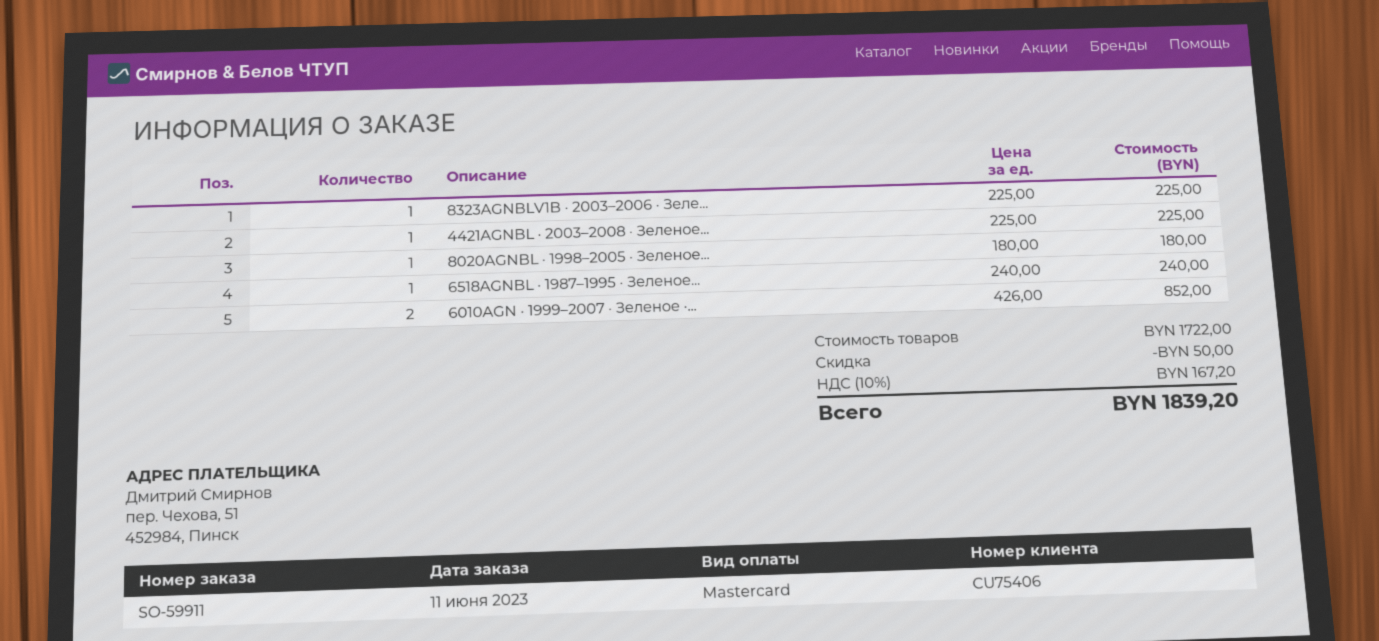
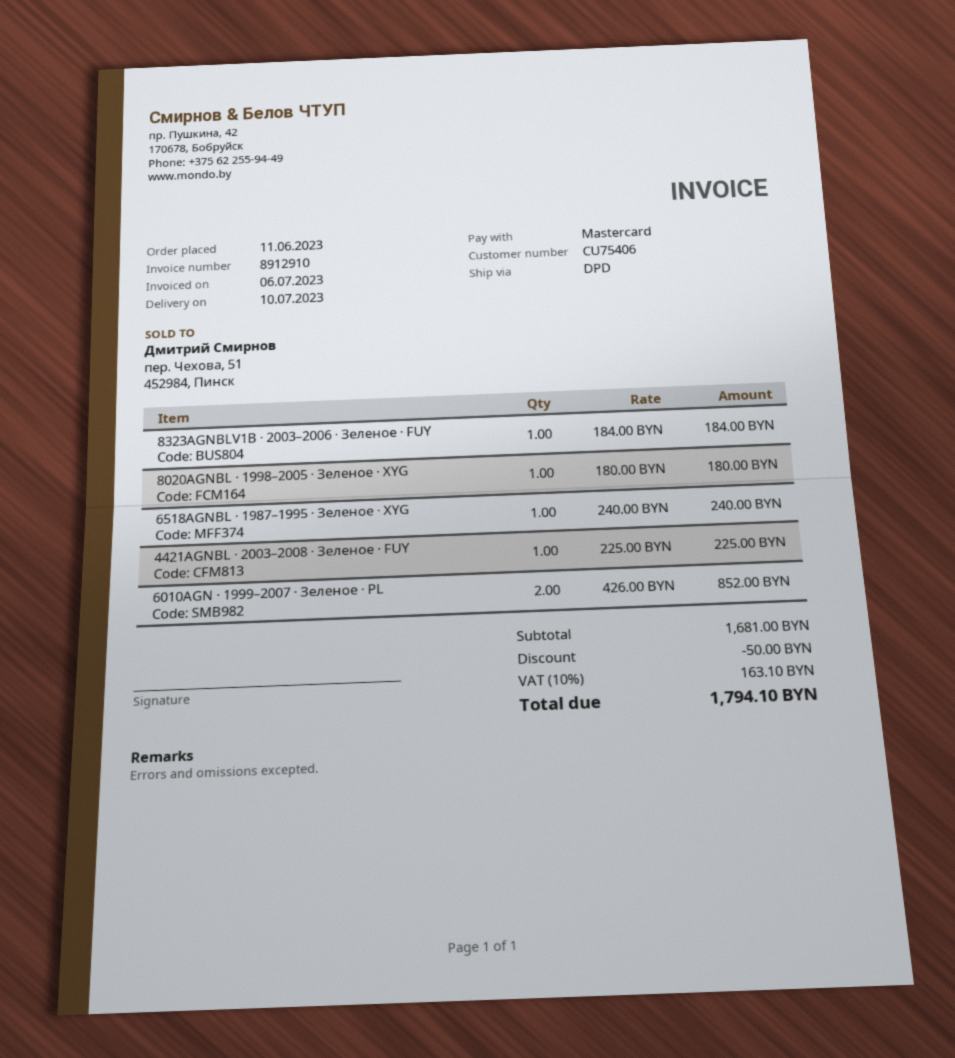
8323AGNBLV1B · 2003–2006 · Зеле...: 1 x 225.00 = 225.00 -> 1 x 184.00 = 184.00
subtotal: 1722.00 -> 1681.00
tax: 10% = 167.20 -> 10% = 163.10
total: 1839.20 -> 1794.10

